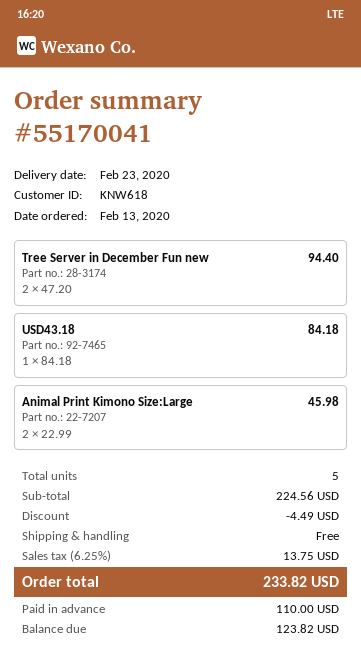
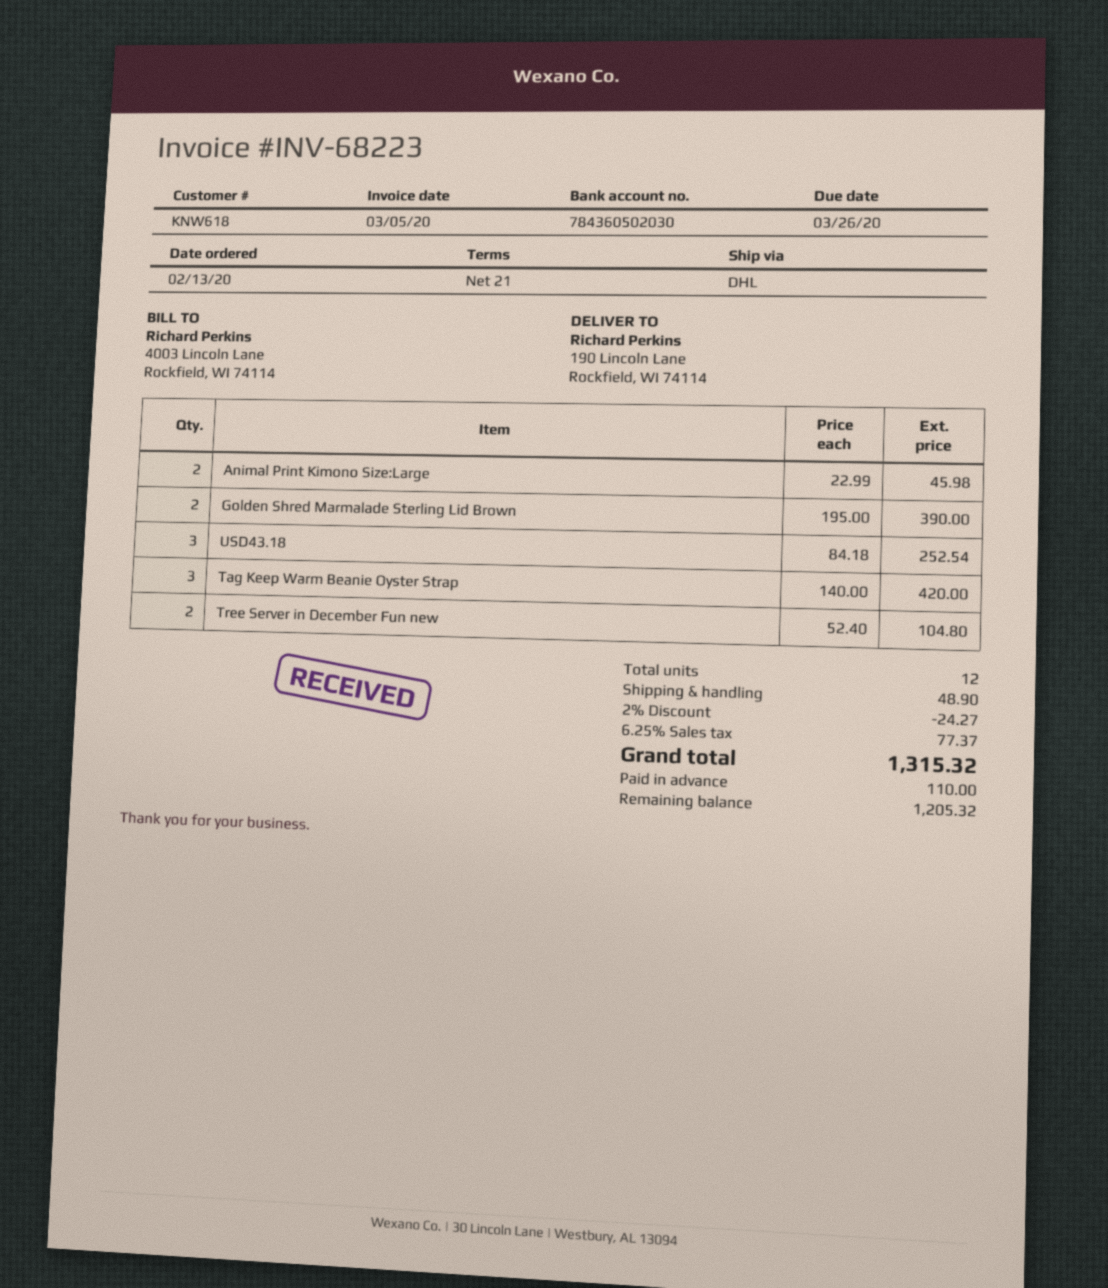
Tree Server in December Fun new: 2 x 47.20 = 94.40 -> 2 x 52.40 = 104.80
USD43.18: 1 x 84.18 = 84.18 -> 3 x 84.18 = 252.54
Golden Shred Marmalade Sterling Lid Brown: none -> 2 x 195.00 = 390.00
Tag Keep Warm Beanie Oyster Strap: none -> 3 x 140.00 = 420.00
total quantity: 5 -> 12
discount: 4.49 -> 24.27
shipping: 0.00 -> 48.90
tax: 6.25% = 13.75 -> 6.25% = 77.37
total: 233.82 -> 1315.32
balance: 123.82 -> 1205.32

